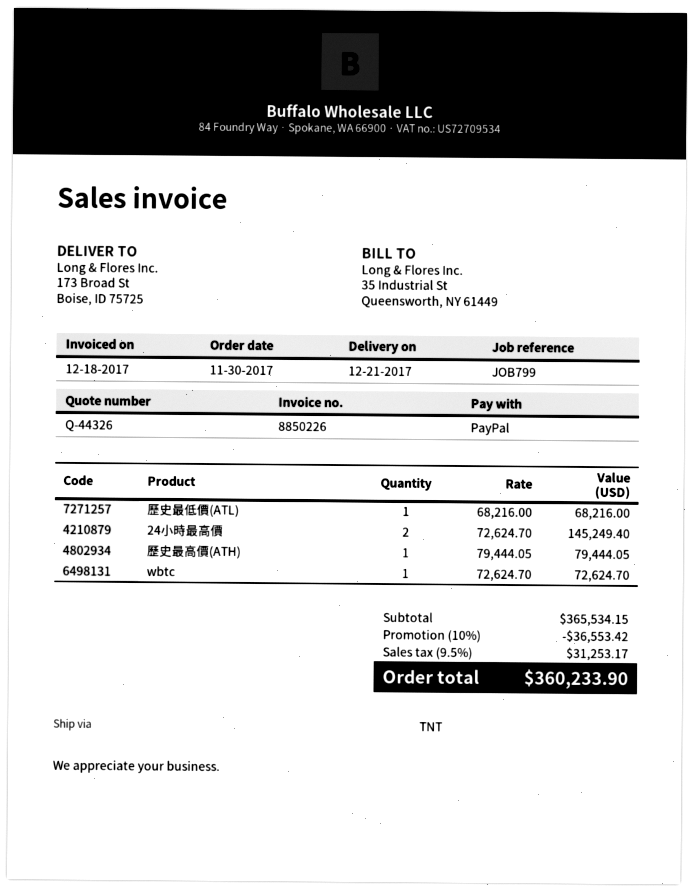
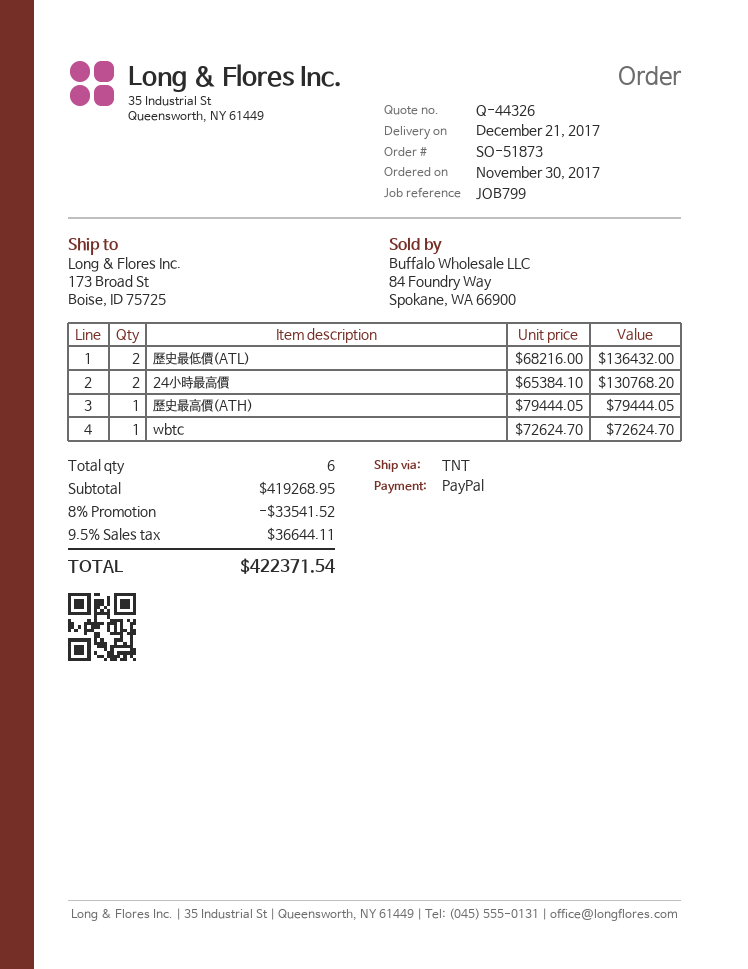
歷史最低價(ATL): 1 x 68216.00 = 68216.00 -> 2 x 68216.00 = 136432.00
24小時最高價: 2 x 72624.70 = 145249.40 -> 2 x 65384.10 = 130768.20
subtotal: 365534.15 -> 419268.95
discount: 10% = 36553.42 -> 8% = 33541.52
tax: 9.5% = 31253.17 -> 9.5% = 36644.11
total: 360233.90 -> 422371.54

